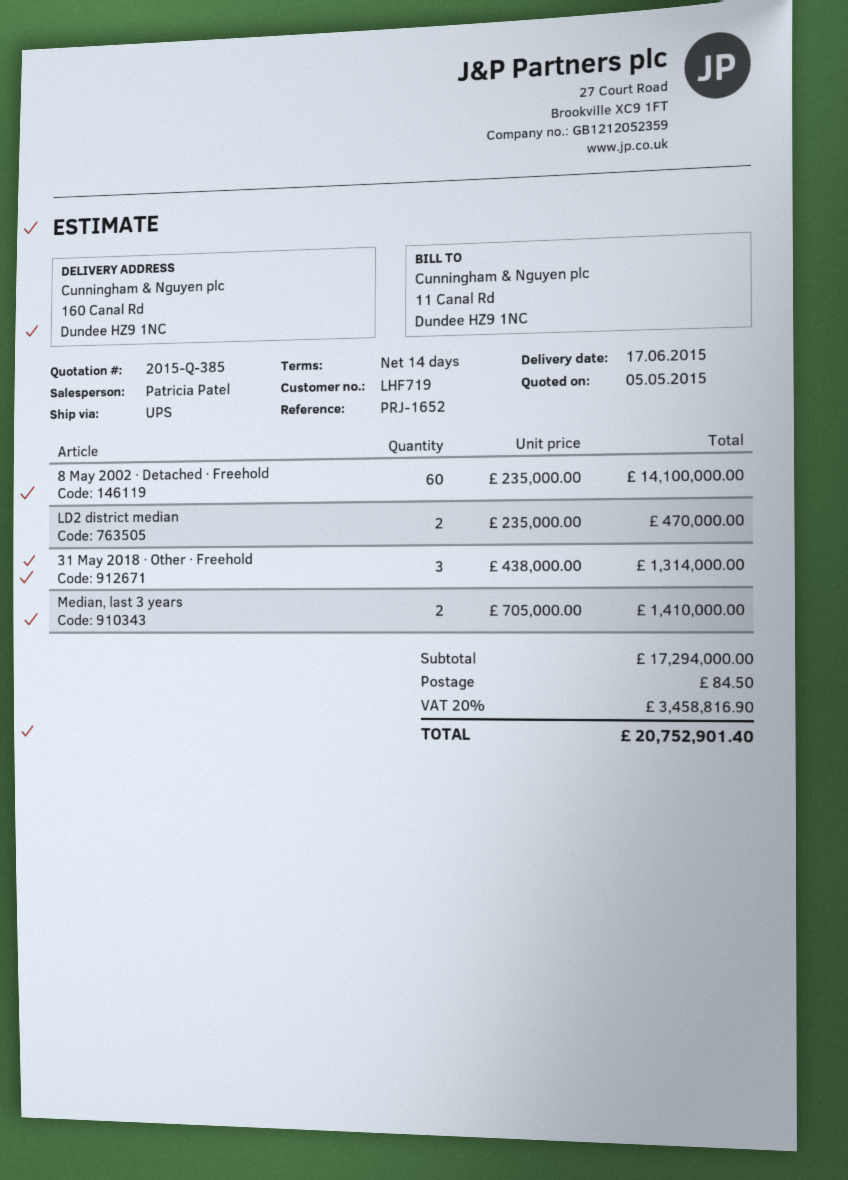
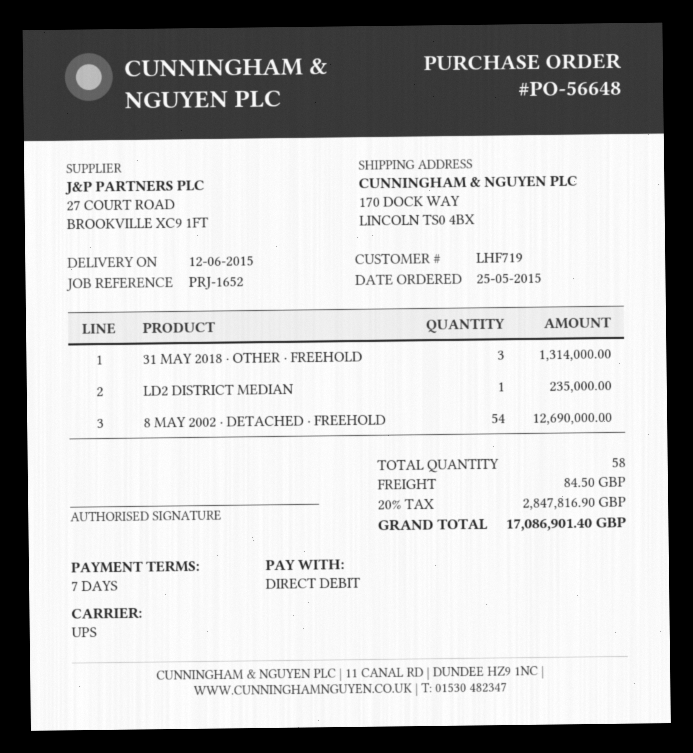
delivery date: 2015-06-17 -> 2015-06-12
payment terms: 14 days -> 7 days
ship to: 160 Canal Rd, Dundee HZ9 1NC -> 170 DOCK WAY, LINCOLN TS0 4BX
8 May 2002 · Detached · Freehold: 60 for 14100000.00 -> 54 for 12690000.00
LD2 district median: 2 for 470000.00 -> 1 for 235000.00
Median, last 3 years: 2 for 1410000.00 -> none
tax: 20% = 3458816.90 -> 20% = 2847816.90
total: 20752901.40 -> 17086901.40

